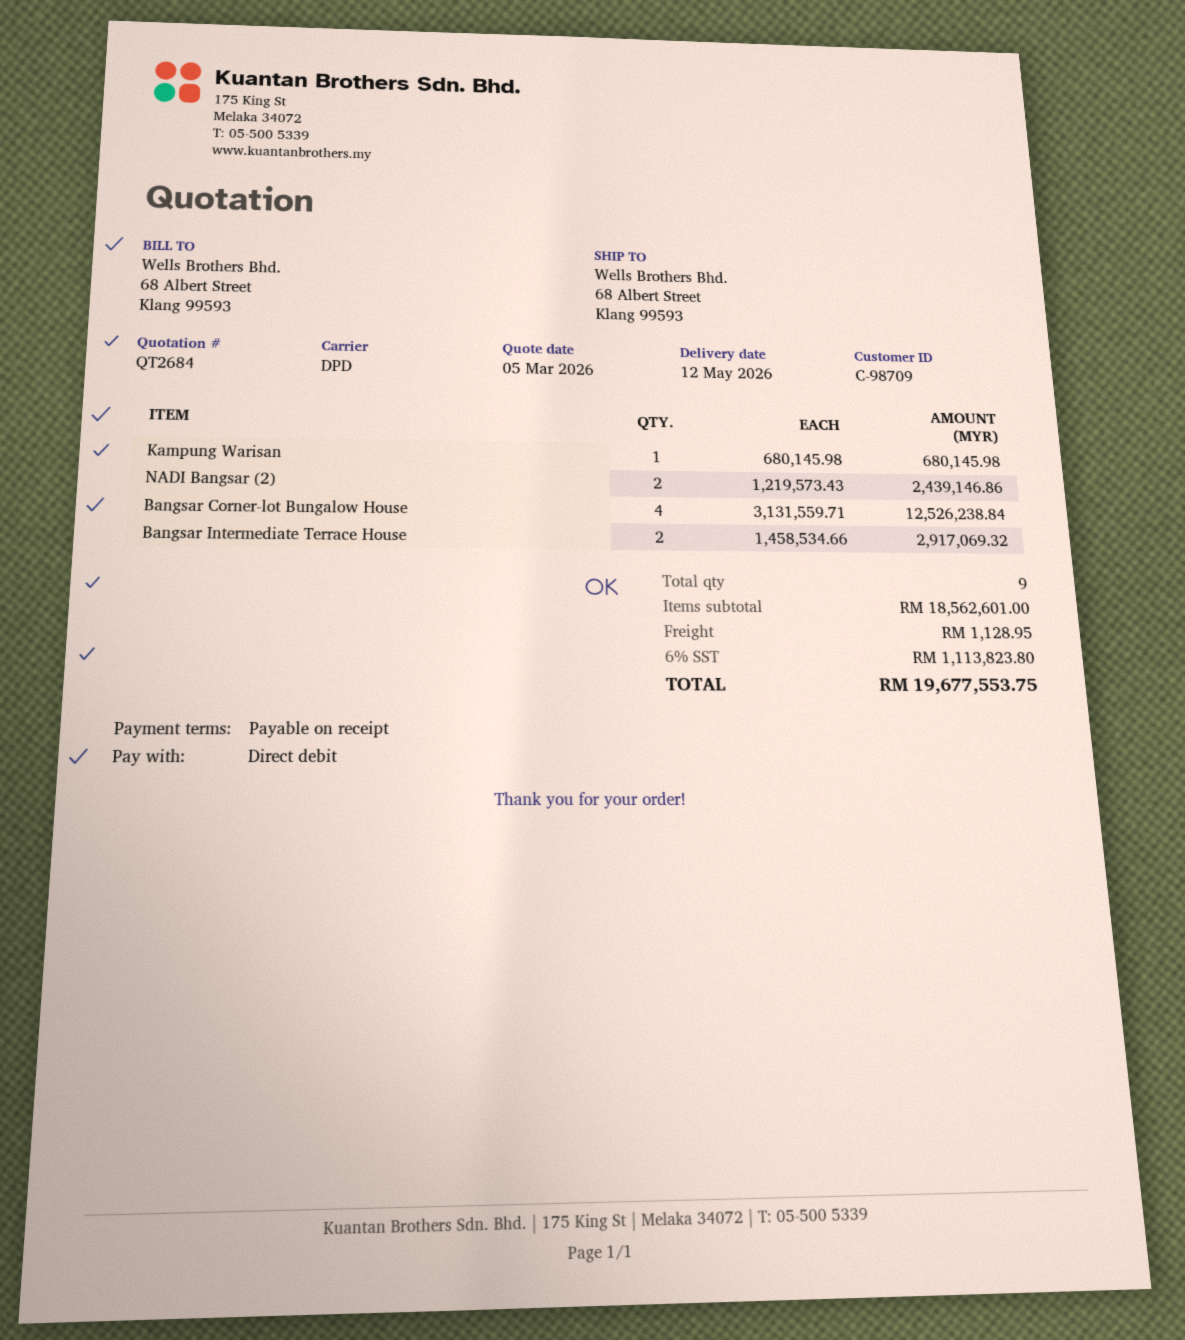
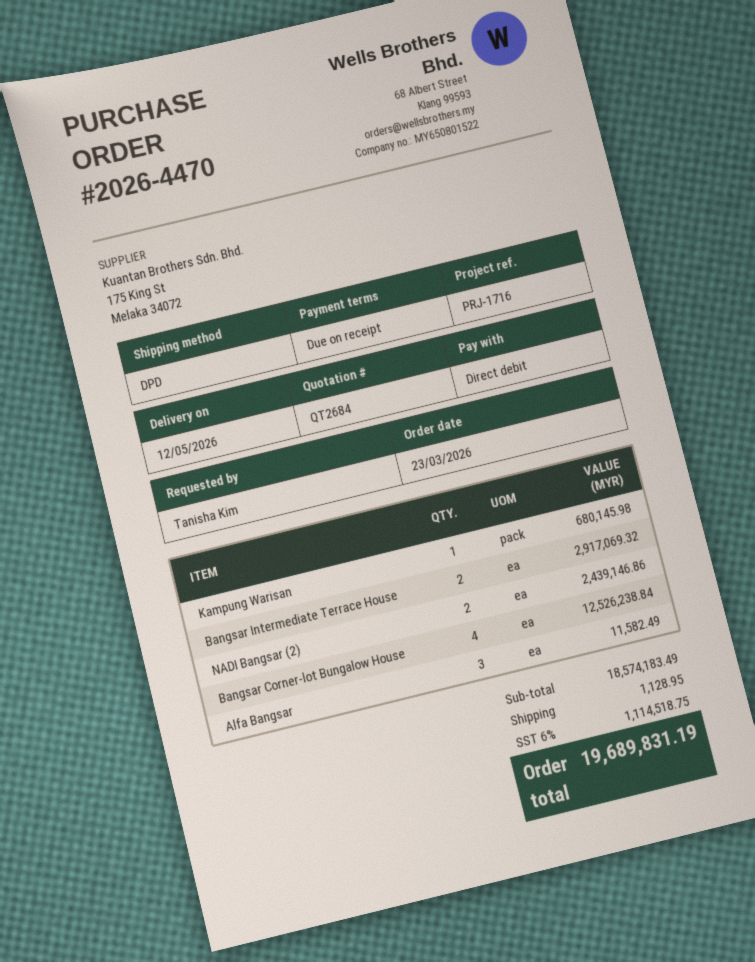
Alfa Bangsar: none -> 3 for 11582.49
subtotal: 18562601.00 -> 18574183.49
tax: 6% = 1113823.80 -> 6% = 1114518.75
total: 19677553.75 -> 19689831.19

